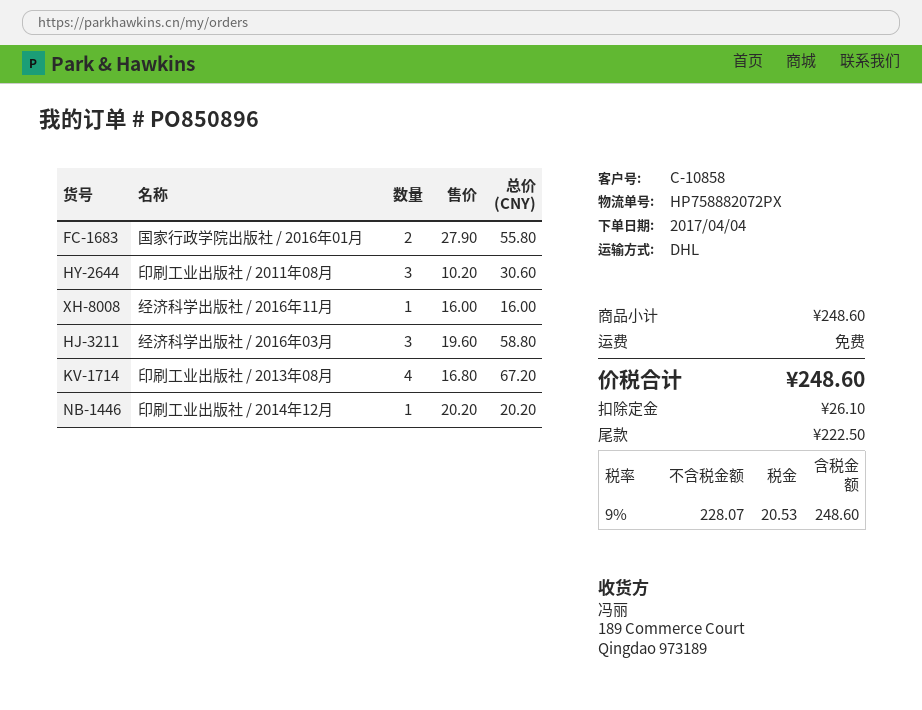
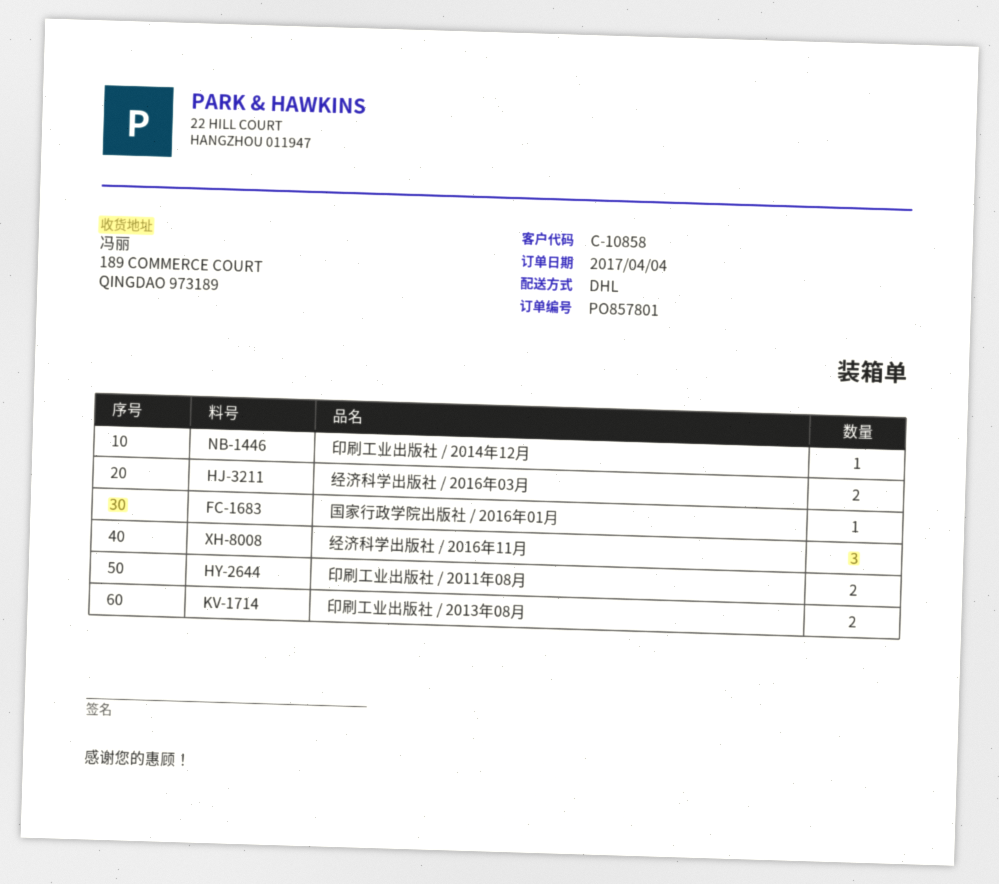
order number: PO850896 -> PO857801
国家行政学院出版社 / 2016年01月: 2 -> 1
印刷工业出版社 / 2011年08月: 3 -> 2
经济科学出版社 / 2016年11月: 1 -> 3
经济科学出版社 / 2016年03月: 3 -> 2
印刷工业出版社 / 2013年08月: 4 -> 2

